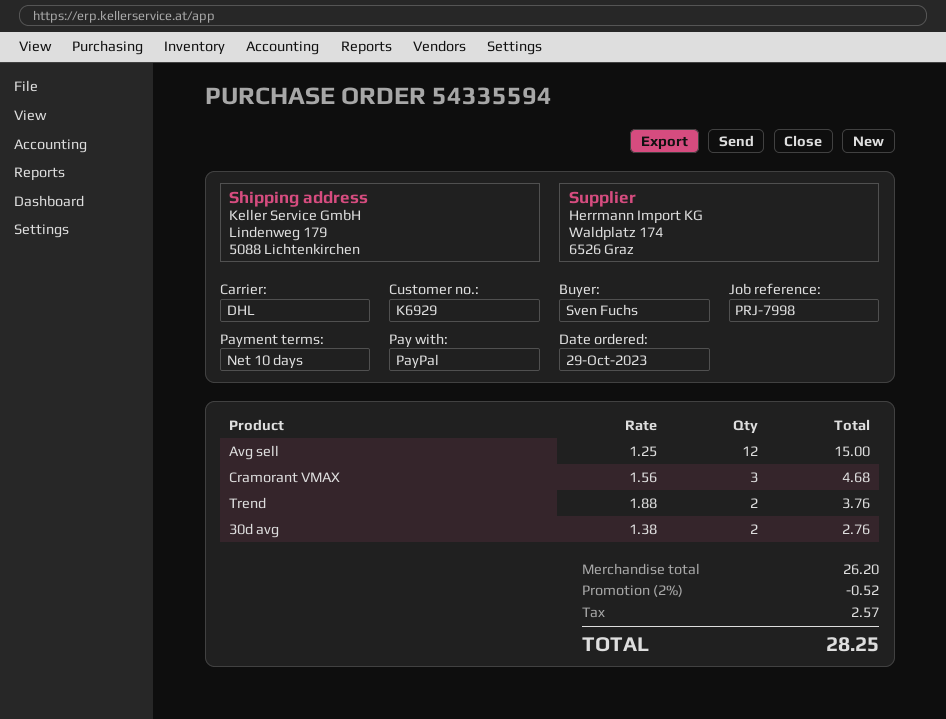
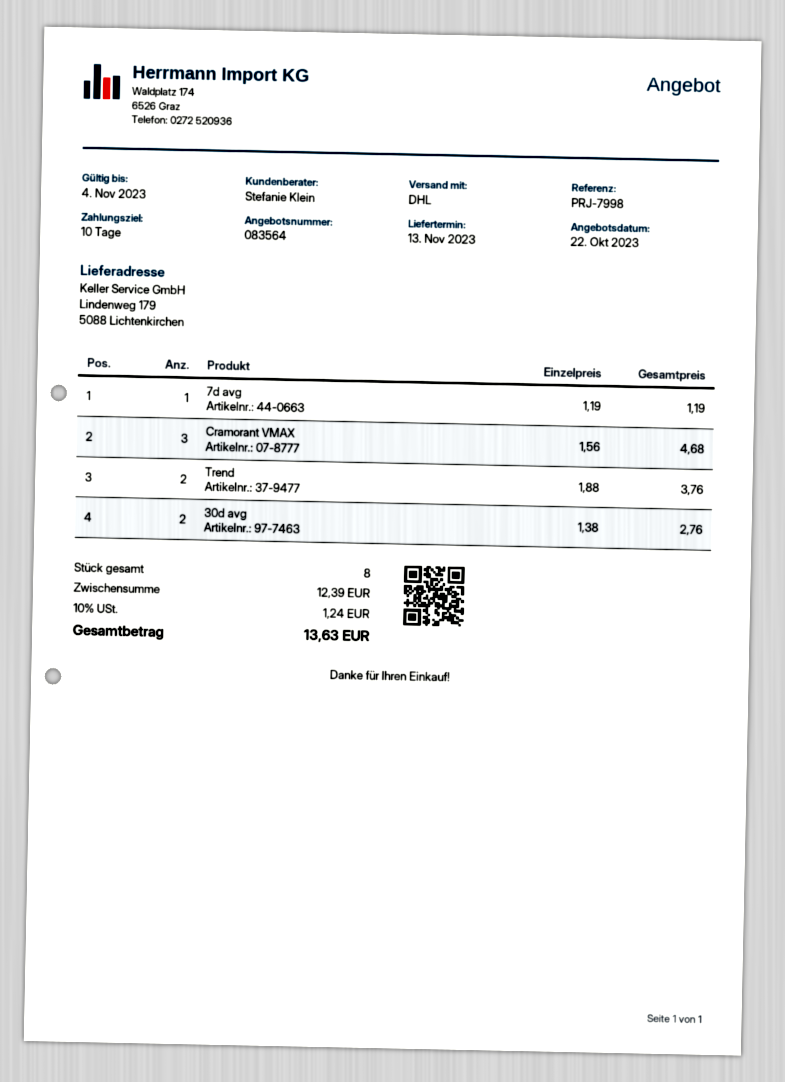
Avg sell: 12 x 1.25 = 15.00 -> none
7d avg: none -> 1 x 1.19 = 1.19
subtotal: 26.20 -> 12.39
discount: 2% = 0.52 -> none
tax: 2.57 -> 1.24
total: 28.25 -> 13.63

